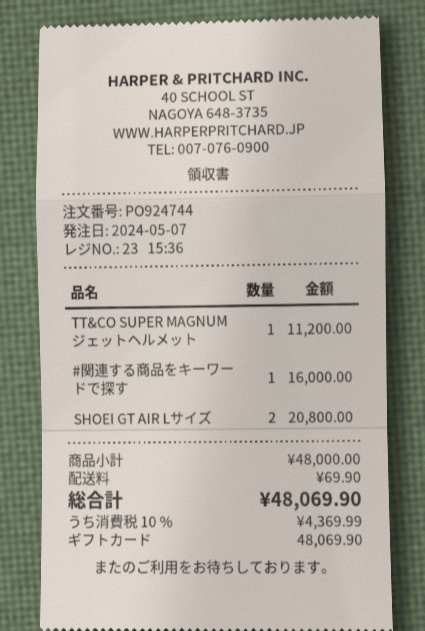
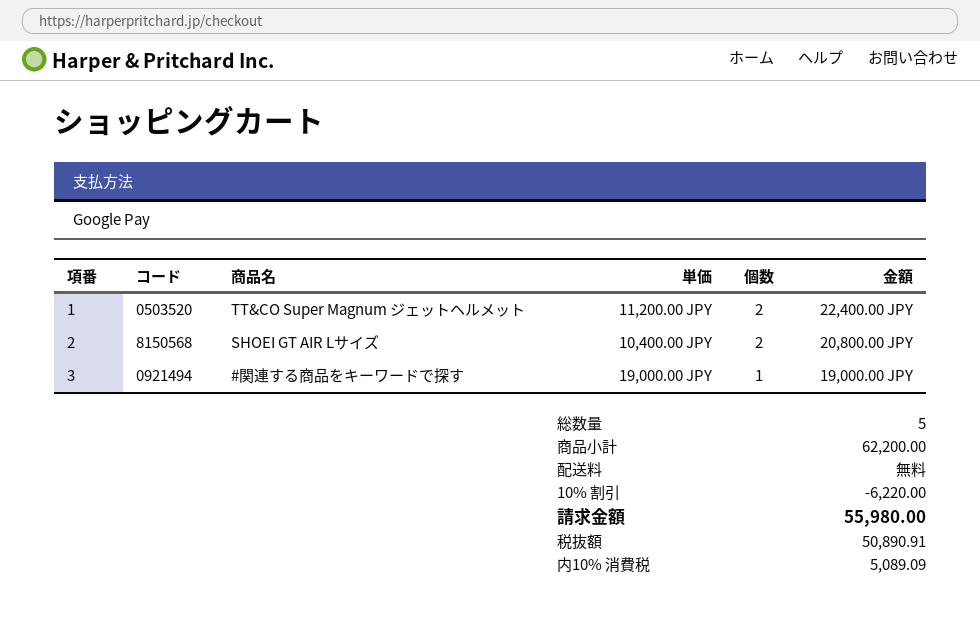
payment method: gift card -> Google Pay
TT&CO SUPER MAGNUM ジェットヘルメット: 1 for 11200.00 -> 2 for 22400.00
#関連する商品をキーワードで探す: 1 for 16000.00 -> 1 for 19000.00
subtotal: 48000.00 -> 62200.00
discount: none -> 10% = 6220.00
shipping: 69.90 -> 0.00
tax: 10% = 4369.99 -> 10% = 5089.09
total: 48069.90 -> 55980.00

